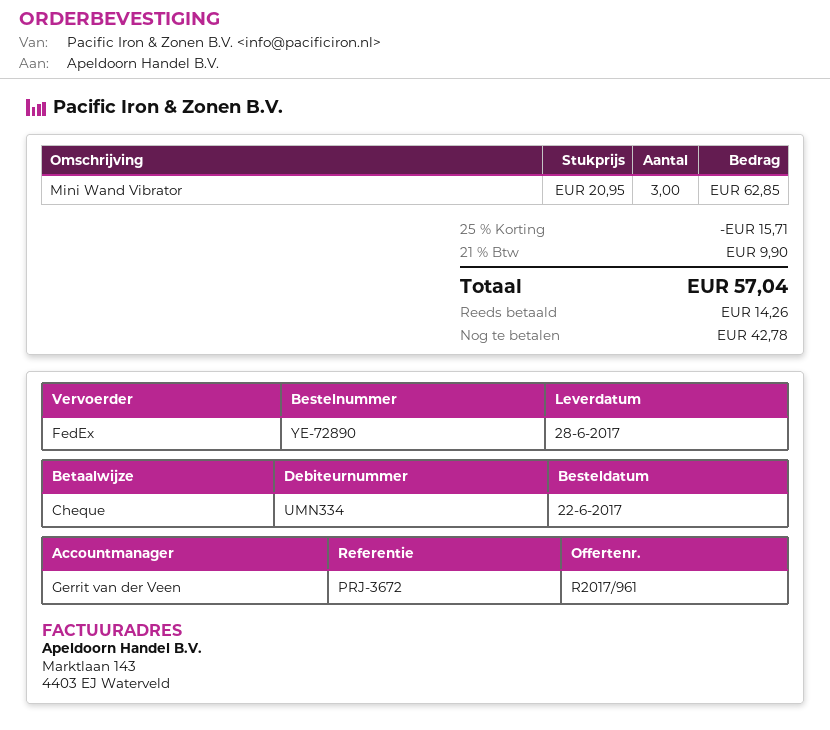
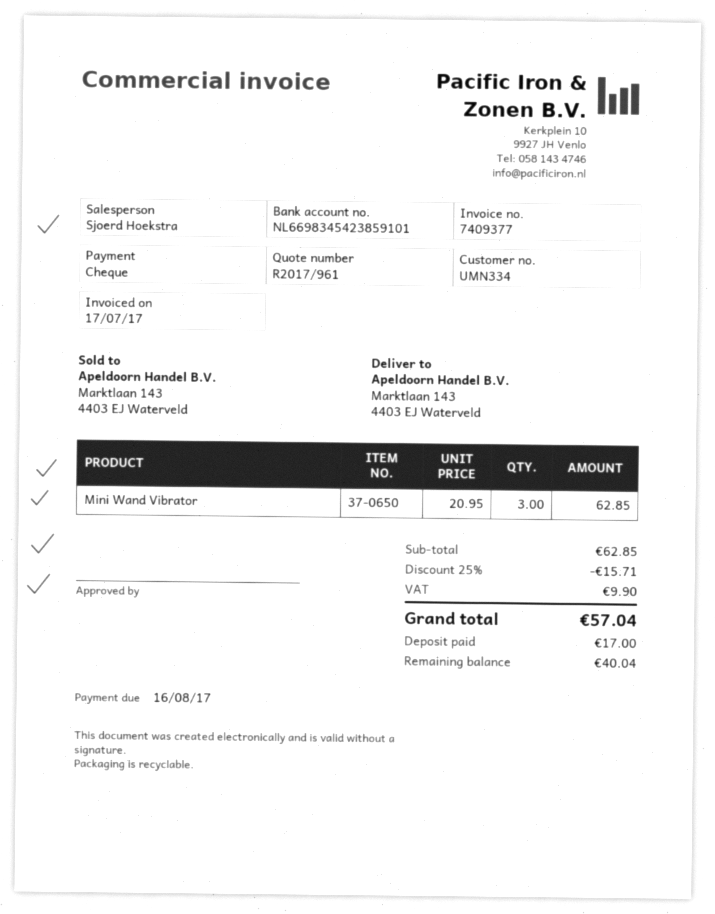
sales rep: Gerrit van der Veen -> Sjoerd Hoekstra
deposit: 14.26 -> 17.00
balance: 42.78 -> 40.04

